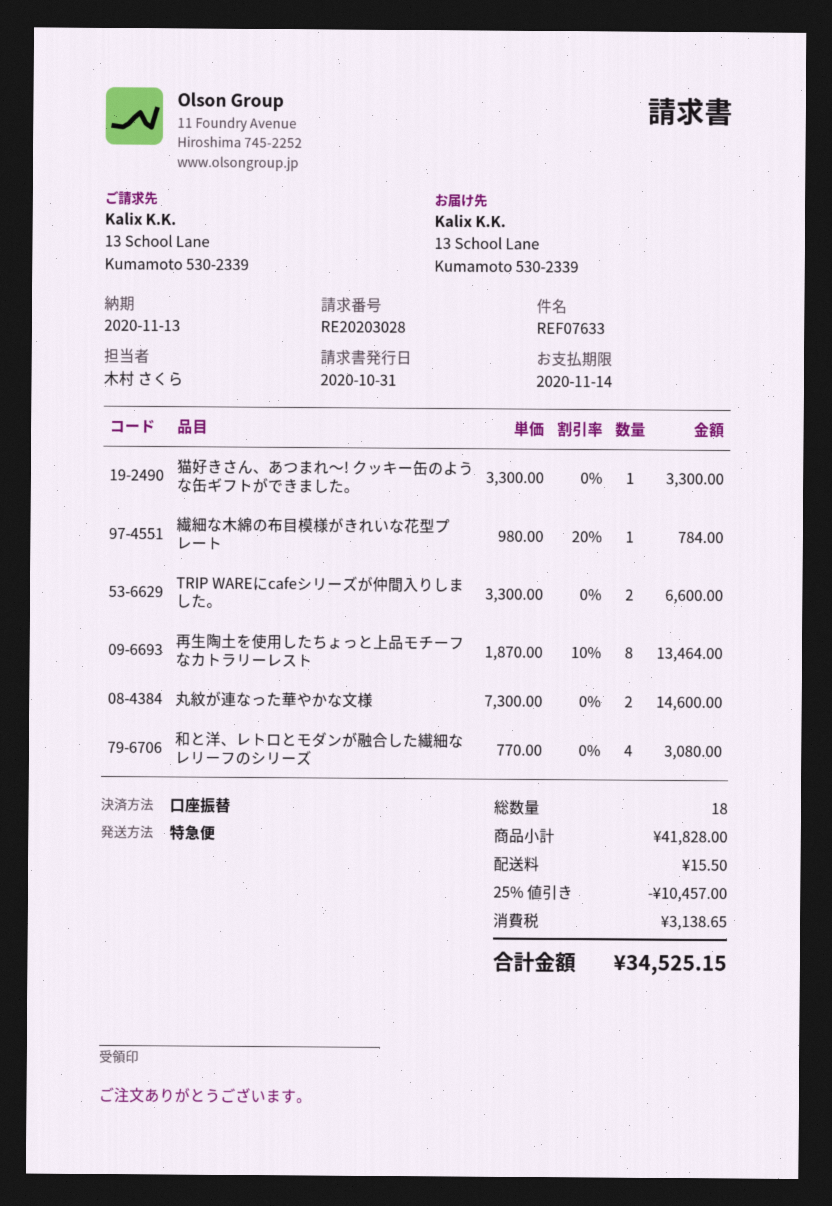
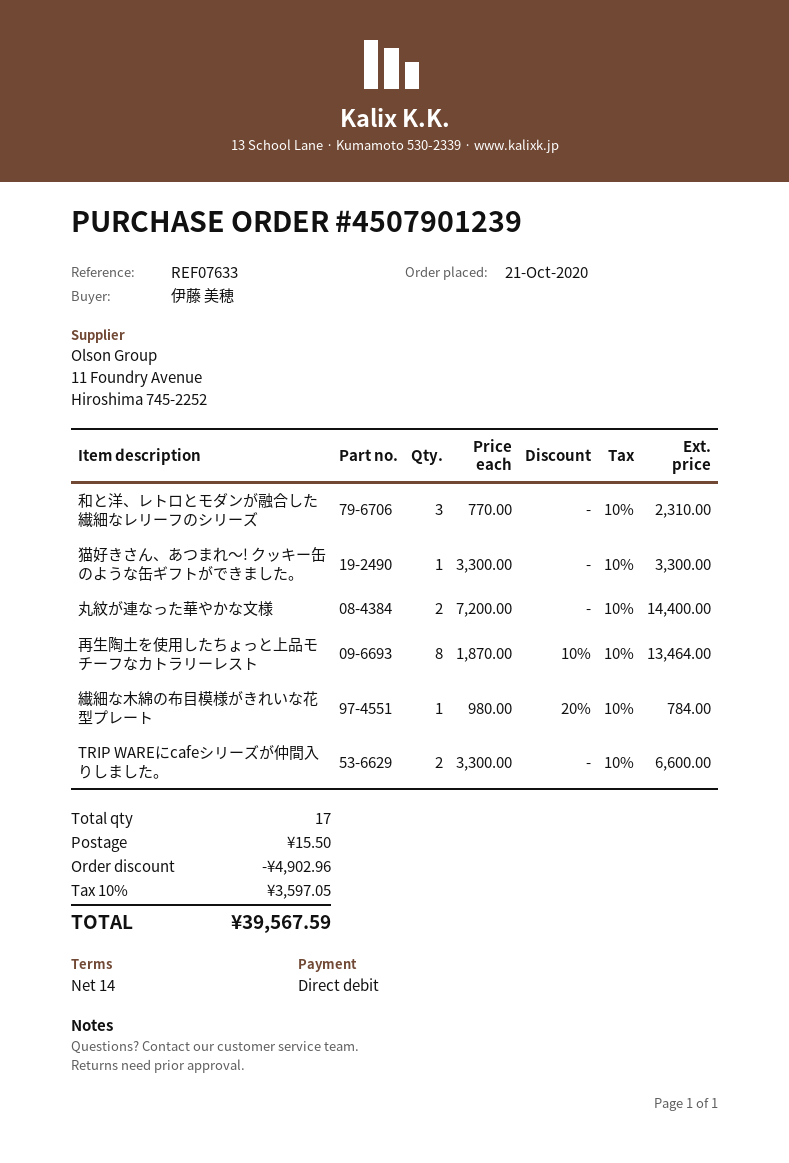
丸紋が連なった華やかな文様: 2 x 7300.00 = 14600.00 -> 2 x 7200.00 = 14400.00
和と洋、レトロとモダンが融合した繊細なレリーフのシリーズ: 4 x 770.00 = 3080.00 -> 3 x 770.00 = 2310.00
total quantity: 18 -> 17
discount: 10457.00 -> 4902.96
tax: 3138.65 -> 3597.05
total: 34525.15 -> 39567.59

